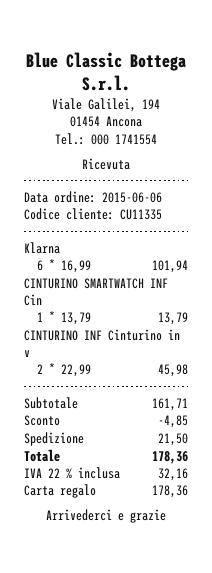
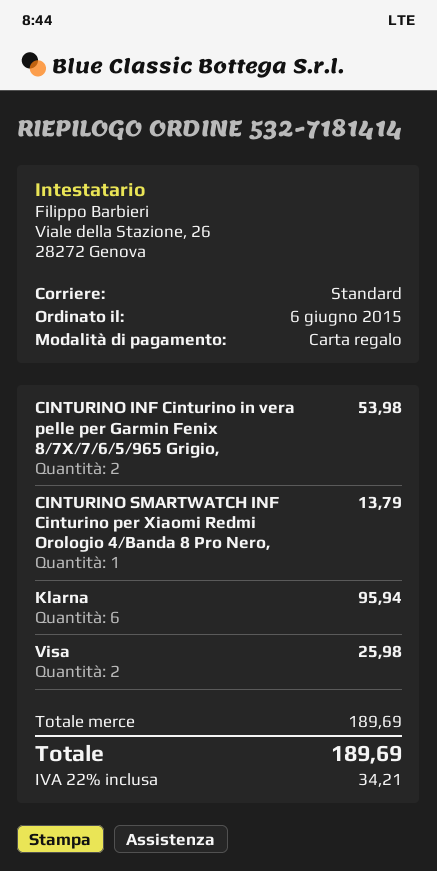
Klarna: 6 for 101.94 -> 6 for 95.94
CINTURINO INF Cinturino in v: 2 for 45.98 -> 2 for 53.98
Visa: none -> 2 for 25.98
subtotal: 161.71 -> 189.69
discount: 4.85 -> none
shipping: 21.50 -> none
tax: 22% = 32.16 -> 22% = 34.21
total: 178.36 -> 189.69

